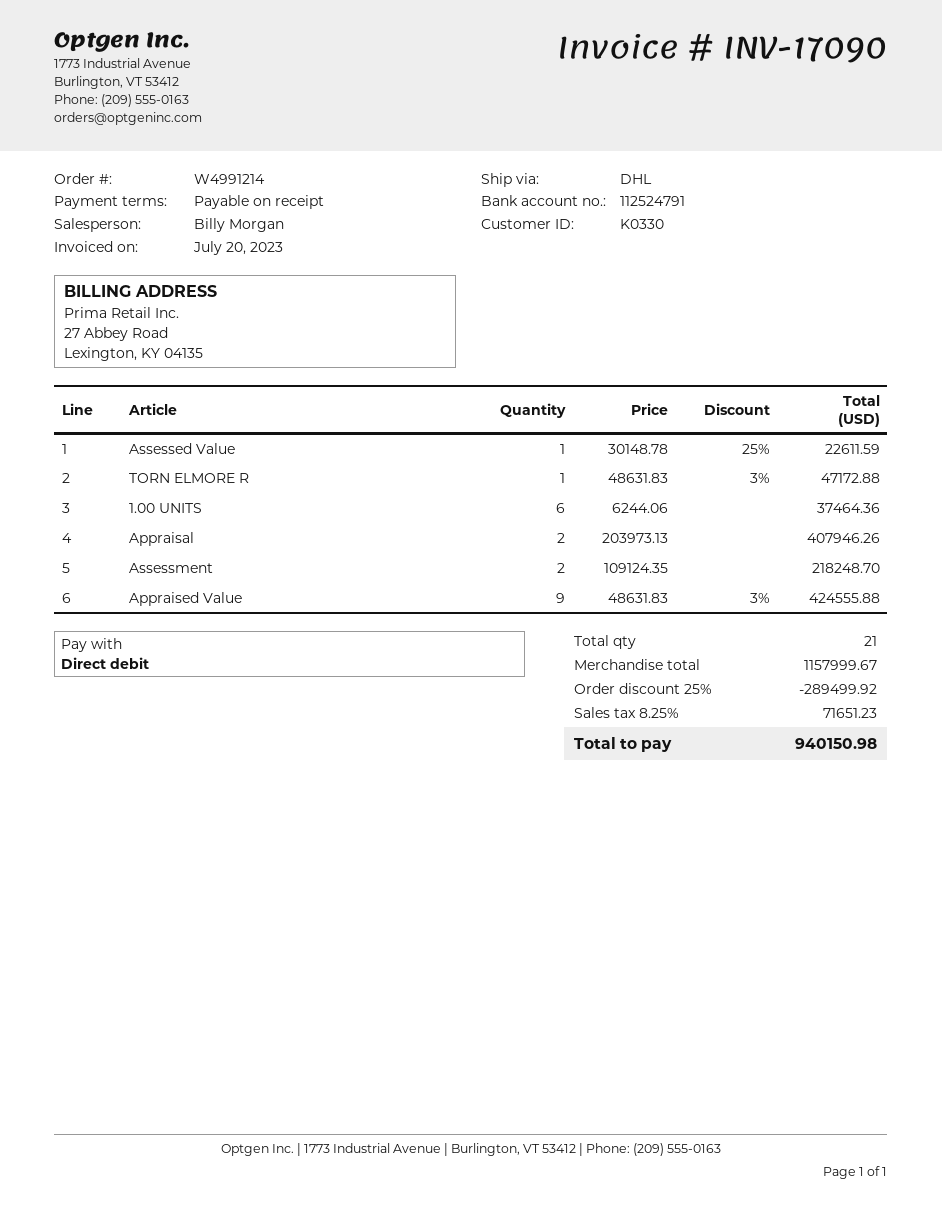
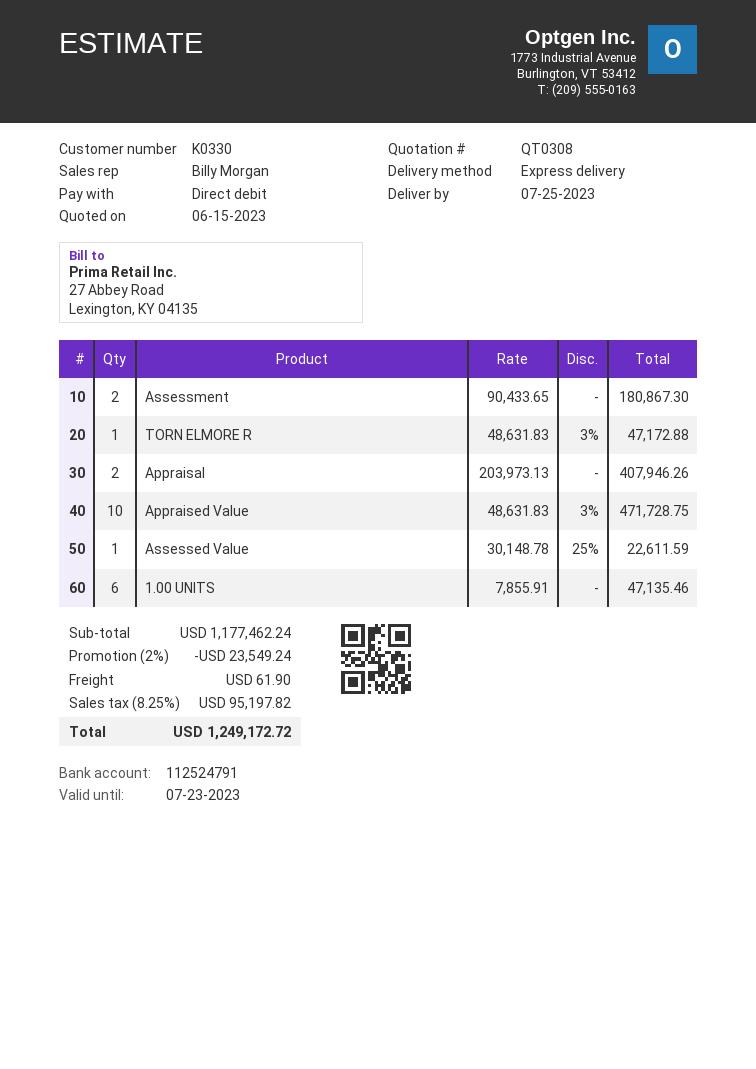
shipping method: DHL -> express
1.00 UNITS: 6 x 6244.06 = 37464.36 -> 6 x 7855.91 = 47135.46
Assessment: 2 x 109124.35 = 218248.70 -> 2 x 90433.65 = 180867.30
Appraised Value: 9 x 48631.83 - 3% = 424555.88 -> 10 x 48631.83 - 3% = 471728.75
subtotal: 1157999.67 -> 1177462.24
discount: 25% = 289499.92 -> 2% = 23549.24
shipping: none -> 61.90
tax: 8.25% = 71651.23 -> 8.25% = 95197.82
total: 940150.98 -> 1249172.72

